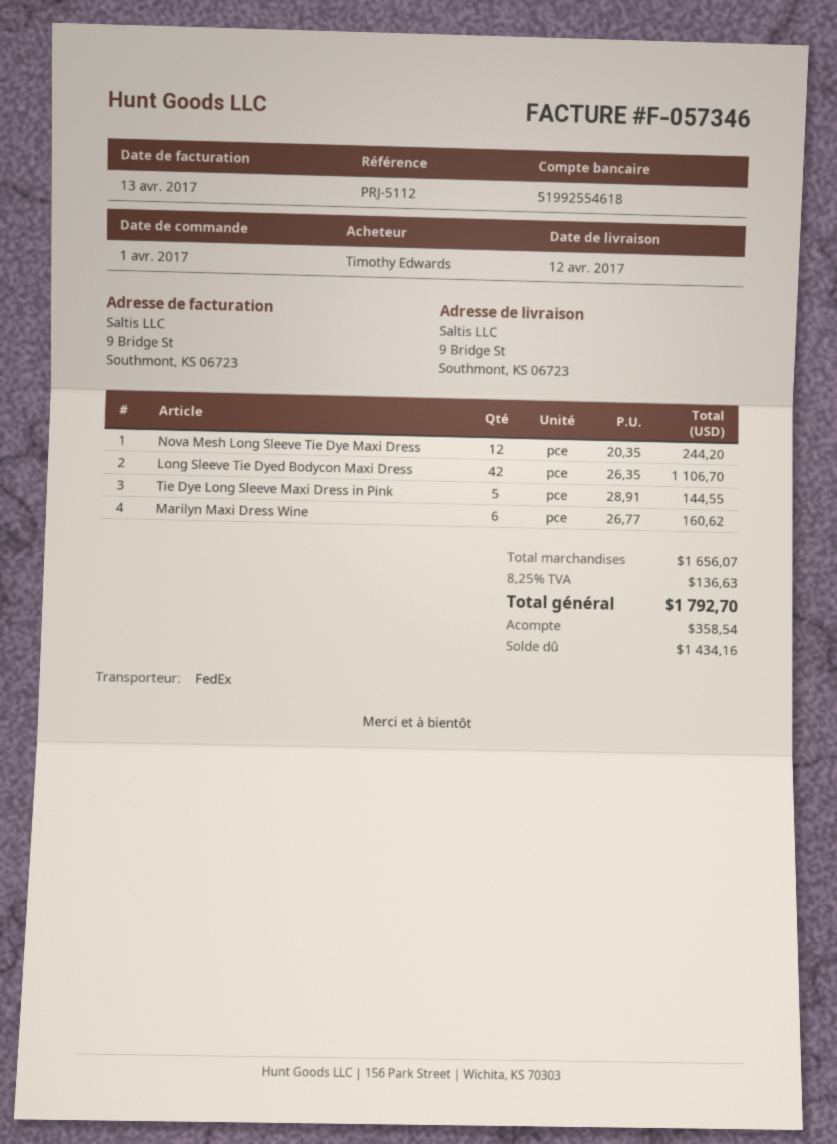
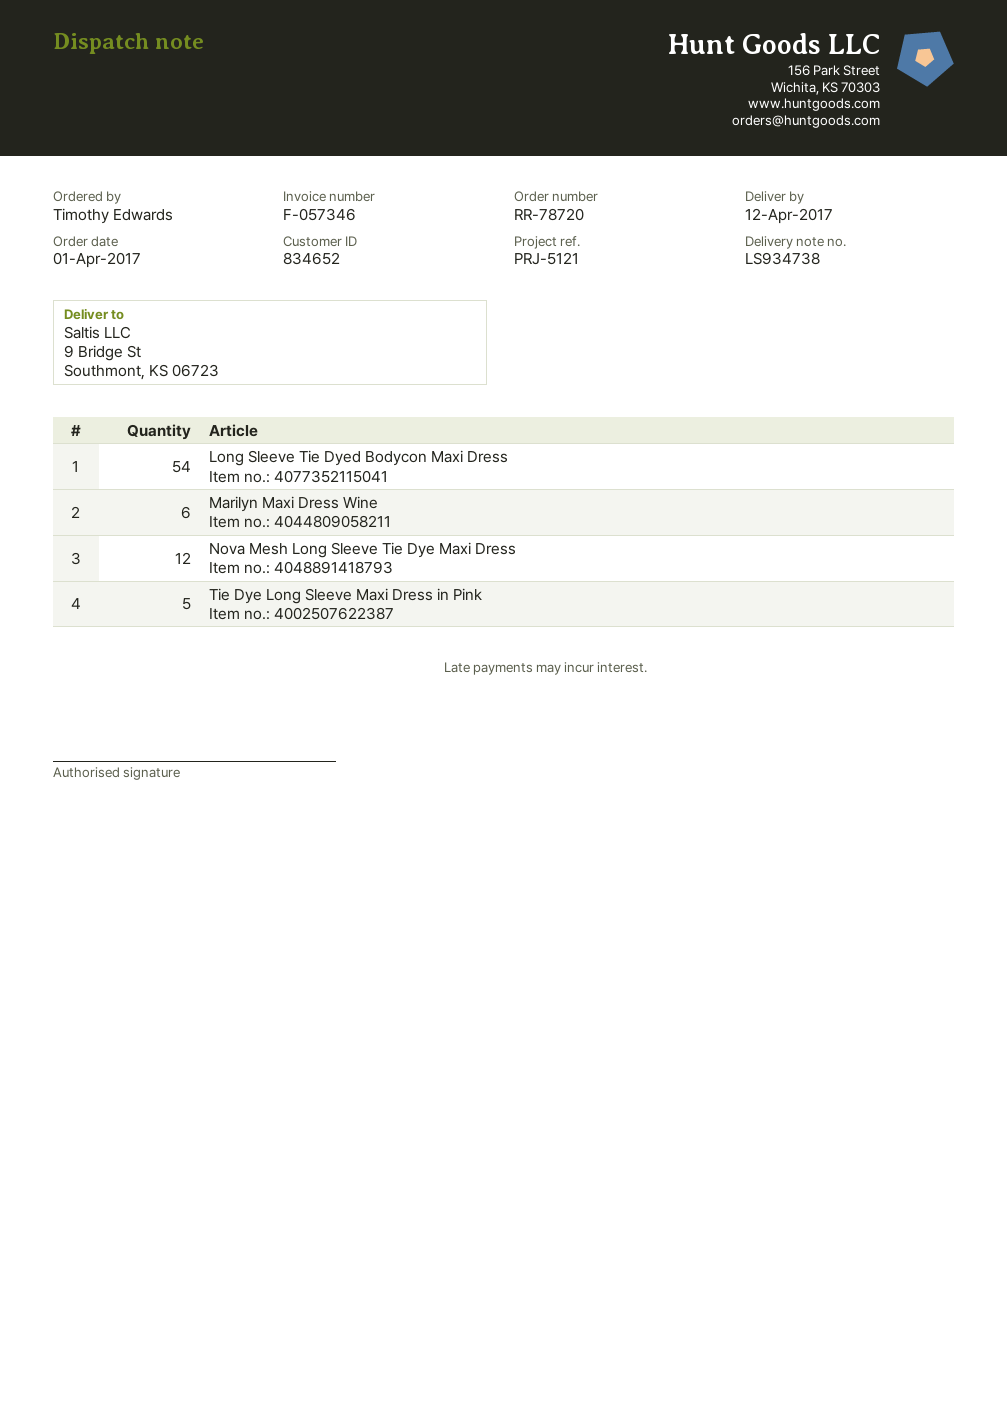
reference: PRJ-5112 -> PRJ-5121
Long Sleeve Tie Dyed Bodycon Maxi Dress: 42 -> 54

